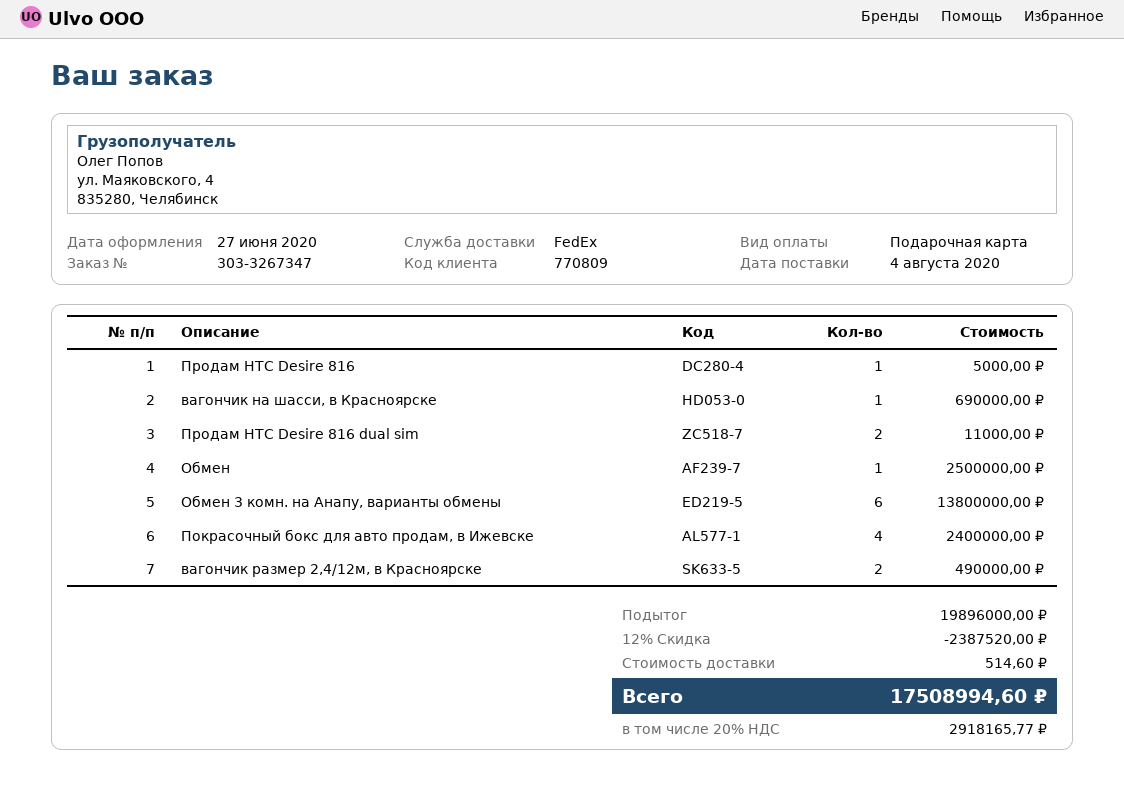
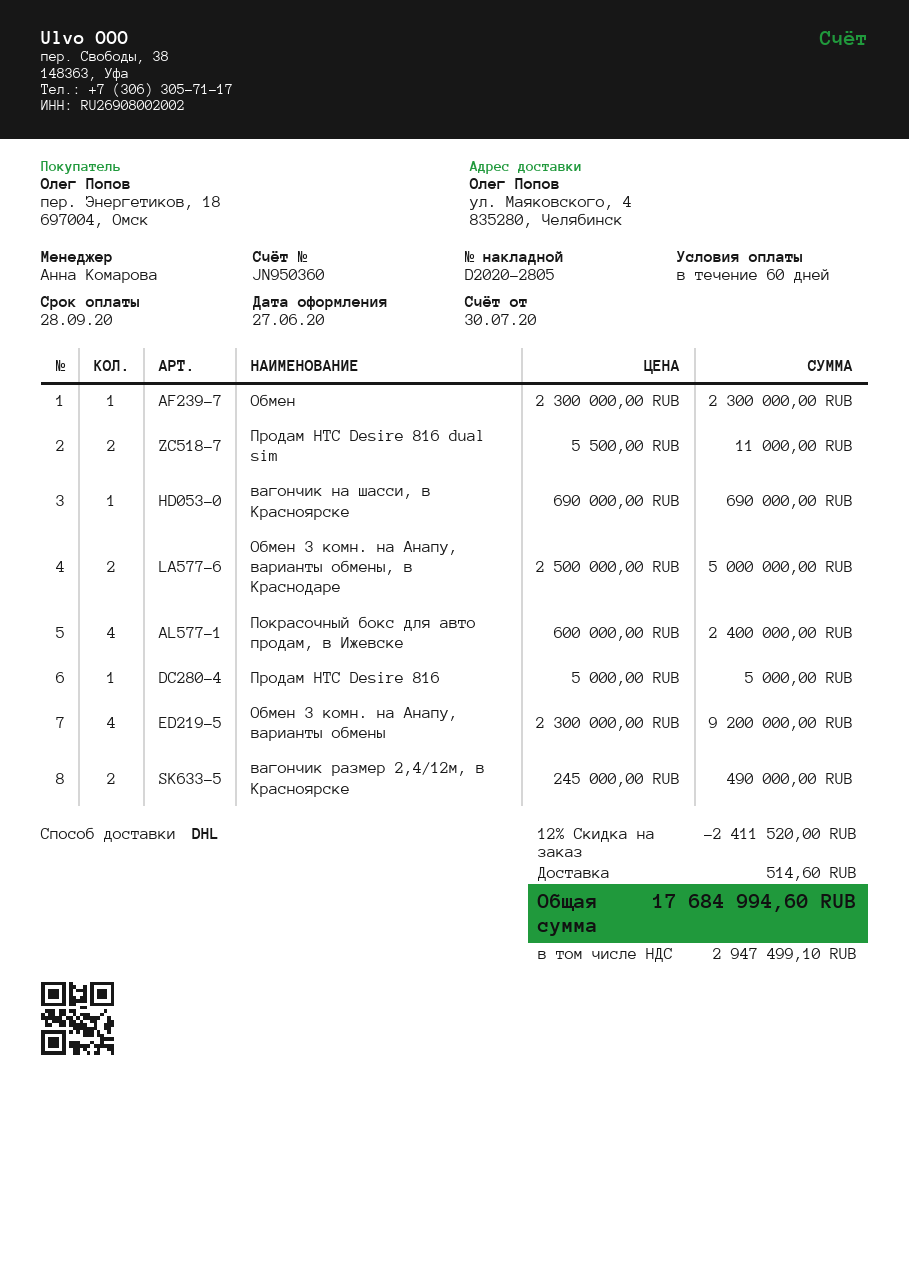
shipping method: FedEx -> DHL
Обмен: 1 for 2500000.00 -> 1 for 2300000.00
Обмен 3 комн. на Анапу, варианты обмены: 6 for 13800000.00 -> 4 for 9200000.00
Обмен 3 комн. на Анапу, варианты обмены, в Краснодаре: none -> 2 for 5000000.00
discount: 12% = 2387520.00 -> 12% = 2411520.00
tax: 2918165.77 -> 2947499.10
total: 17508994.60 -> 17684994.60

